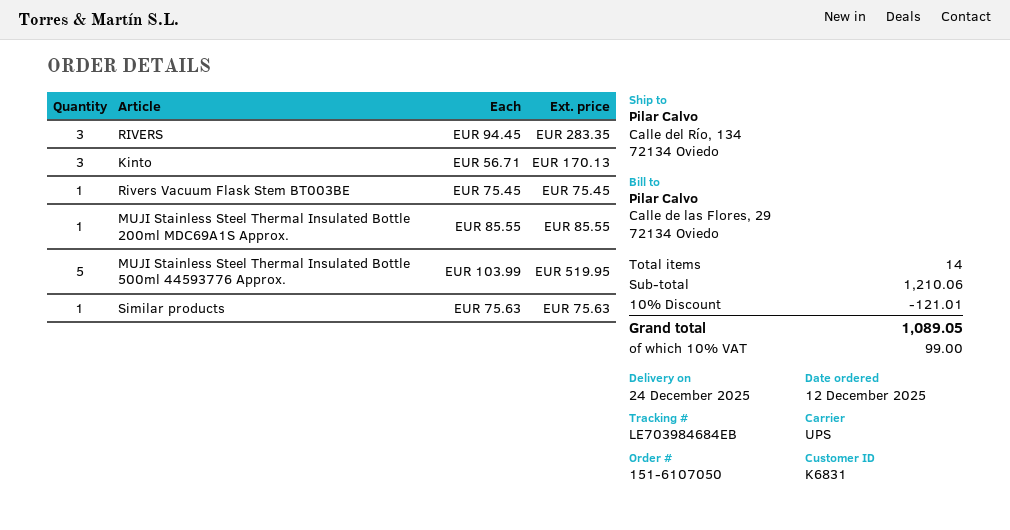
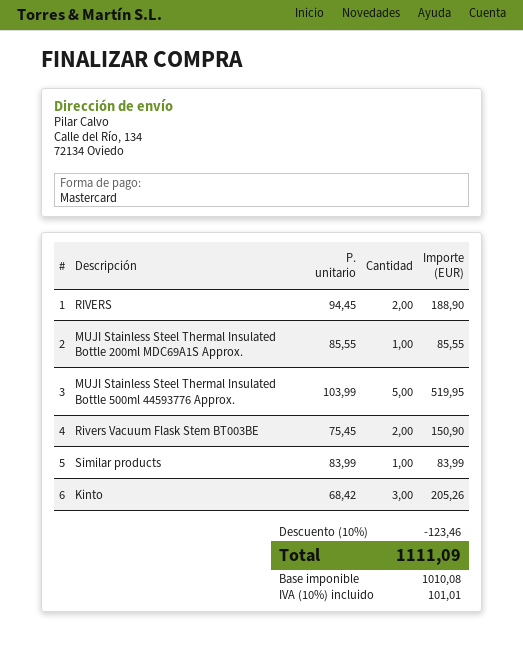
RIVERS: 3 x 94.45 = 283.35 -> 2 x 94.45 = 188.90
Kinto: 3 x 56.71 = 170.13 -> 3 x 68.42 = 205.26
Rivers Vacuum Flask Stem BT003BE: 1 x 75.45 = 75.45 -> 2 x 75.45 = 150.90
Similar products: 1 x 75.63 = 75.63 -> 1 x 83.99 = 83.99
discount: 10% = 121.01 -> 10% = 123.46
tax: 10% = 99.00 -> 10% = 101.01
total: 1089.05 -> 1111.09

